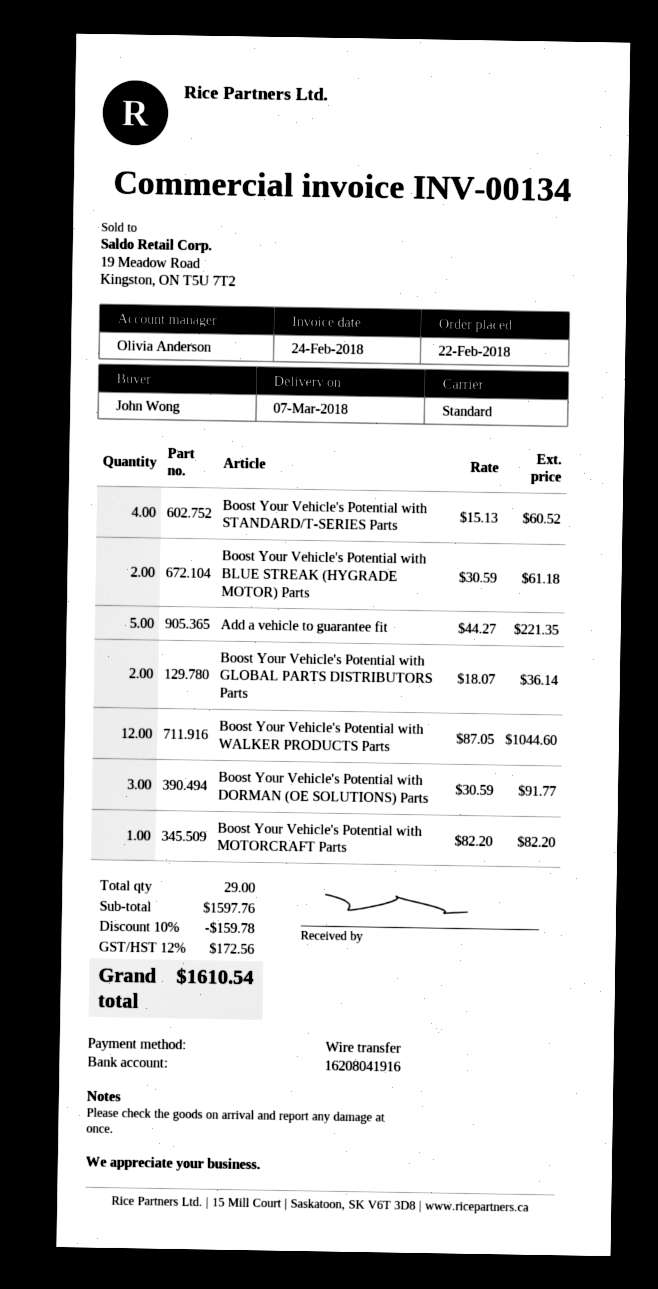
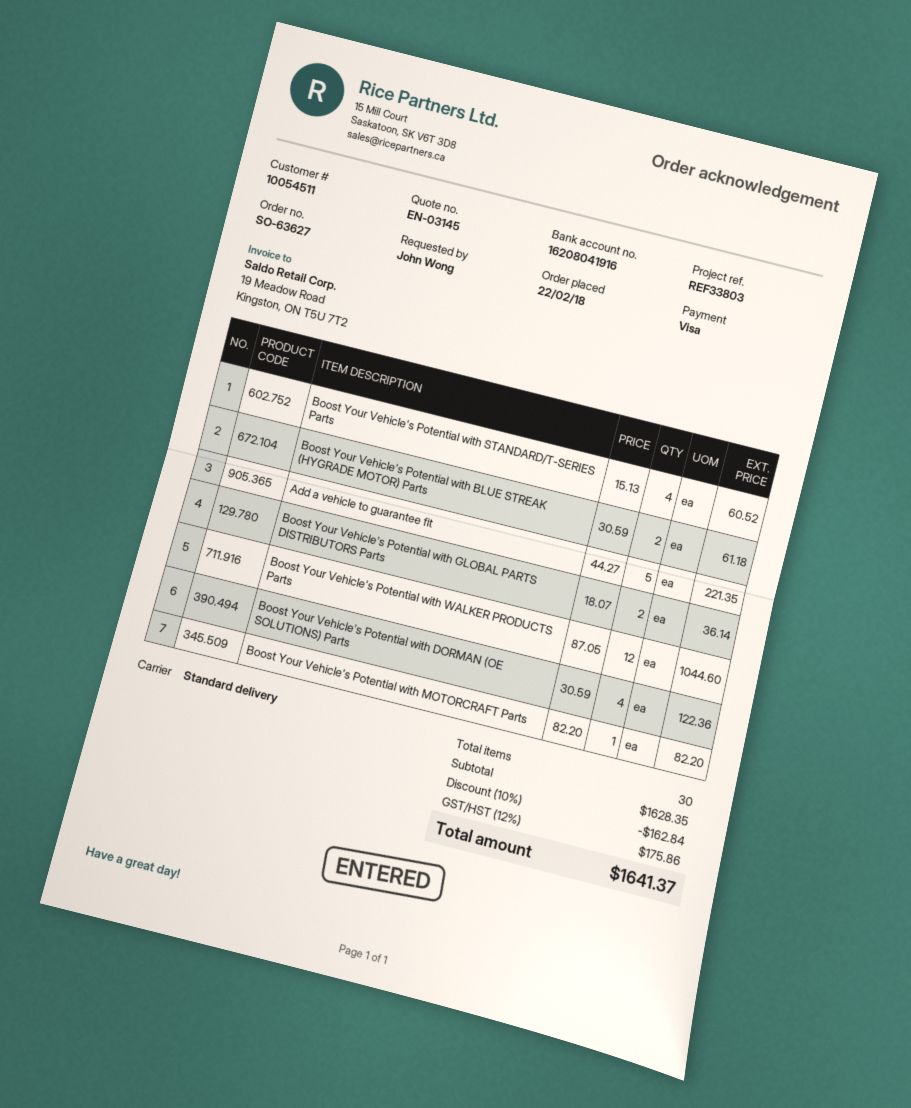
payment method: bank transfer -> Visa
Boost Your Vehicle's Potential with DORMAN (OE SOLUTIONS) Parts: 3 x 30.59 = 91.77 -> 4 x 30.59 = 122.36
total quantity: 29 -> 30
subtotal: 1597.76 -> 1628.35
discount: 10% = 159.78 -> 10% = 162.84
tax: 12% = 172.56 -> 12% = 175.86
total: 1610.54 -> 1641.37

